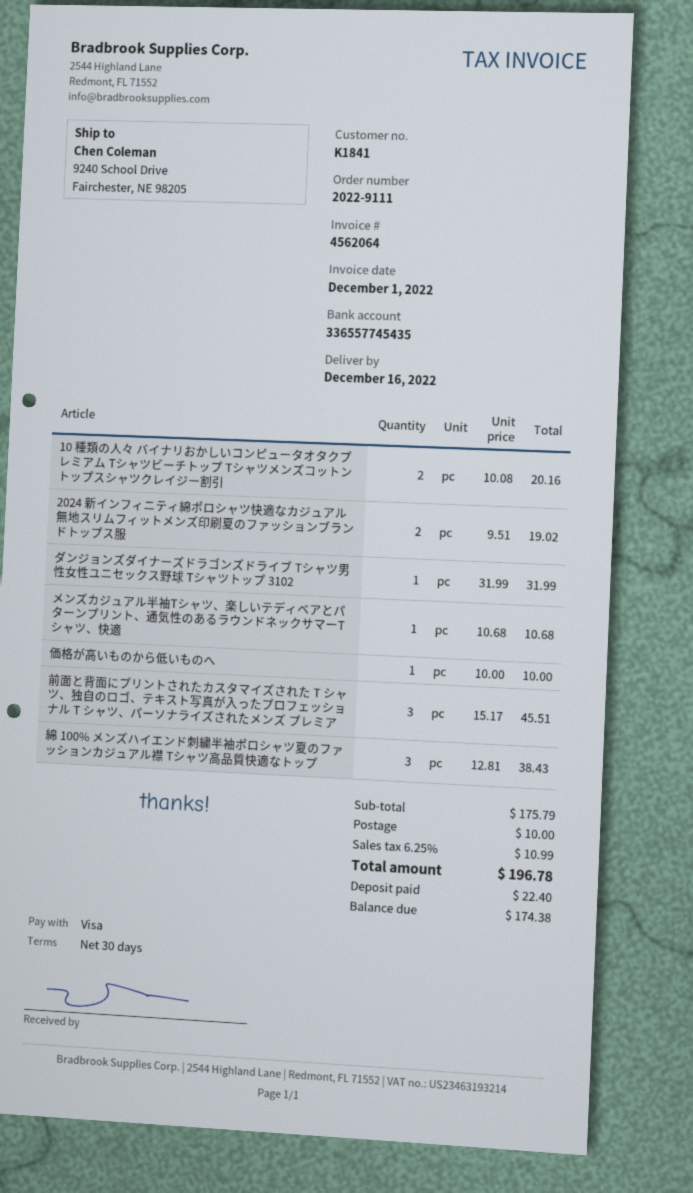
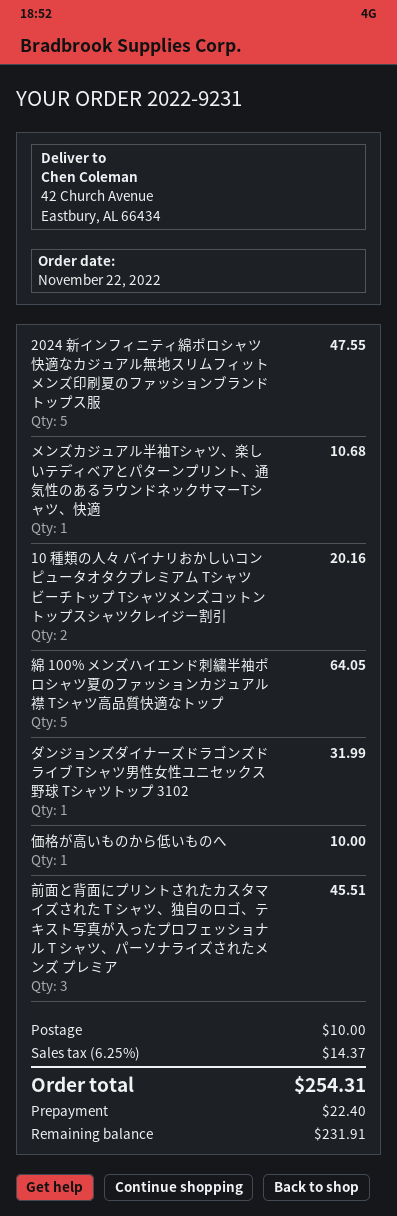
order number: 2022-9111 -> 2022-9231
ship to: 9240 School Drive, Fairchester, NE 98205 -> 42 Church Avenue, Eastbury, AL 66434
2024 新インフィニティ綿ポロシャツ快適なカジュアル無地スリムフィットメンズ印刷夏のファッションブランドトップス服: 2 for 19.02 -> 5 for 47.55
綿 100% メンズハイエンド刺繍半袖ポロシャツ夏のファッションカジュアル襟 Tシャツ高品質快適なトップ: 3 for 38.43 -> 5 for 64.05
tax: 6.25% = 10.99 -> 6.25% = 14.37
total: 196.78 -> 254.31
balance: 174.38 -> 231.91

